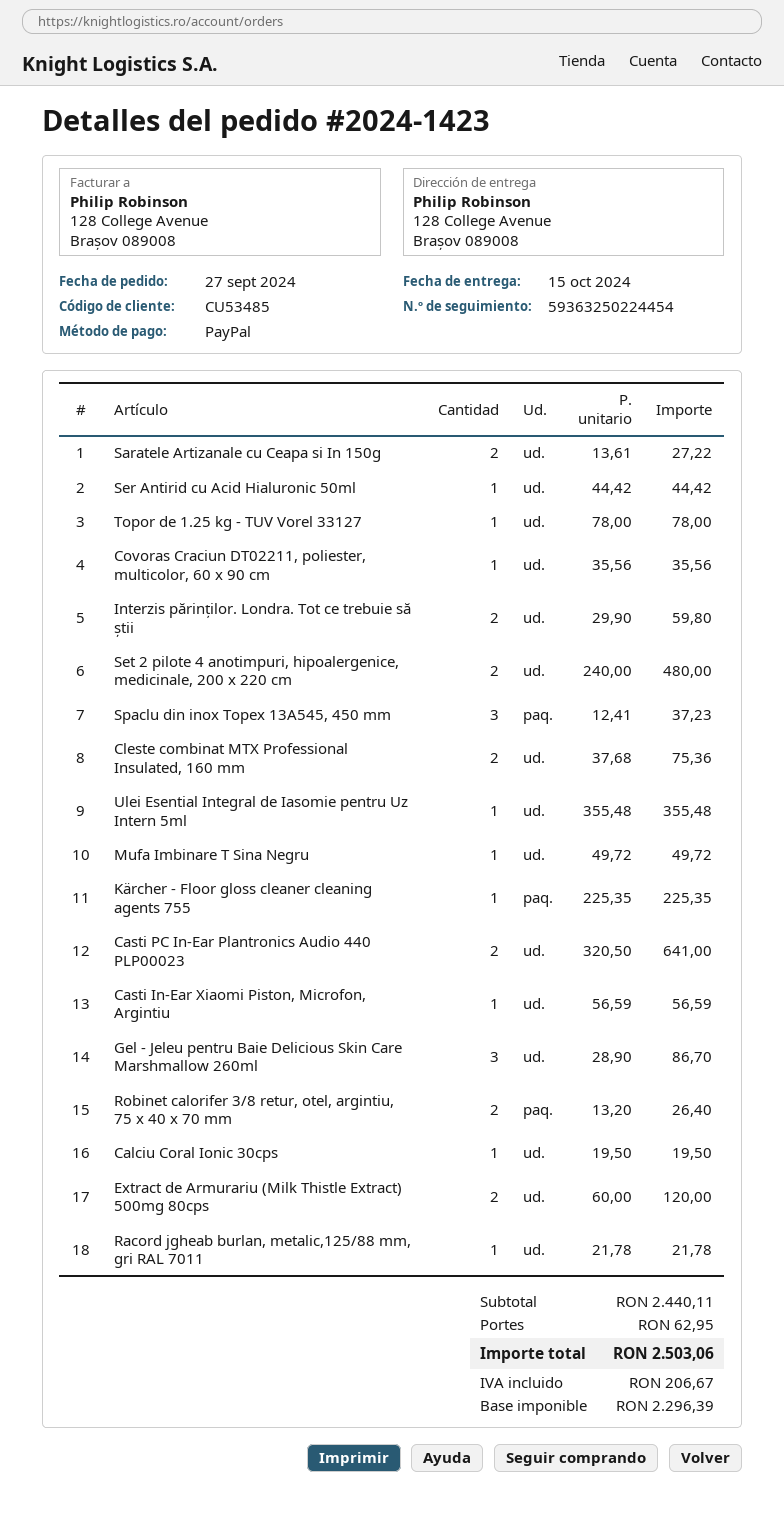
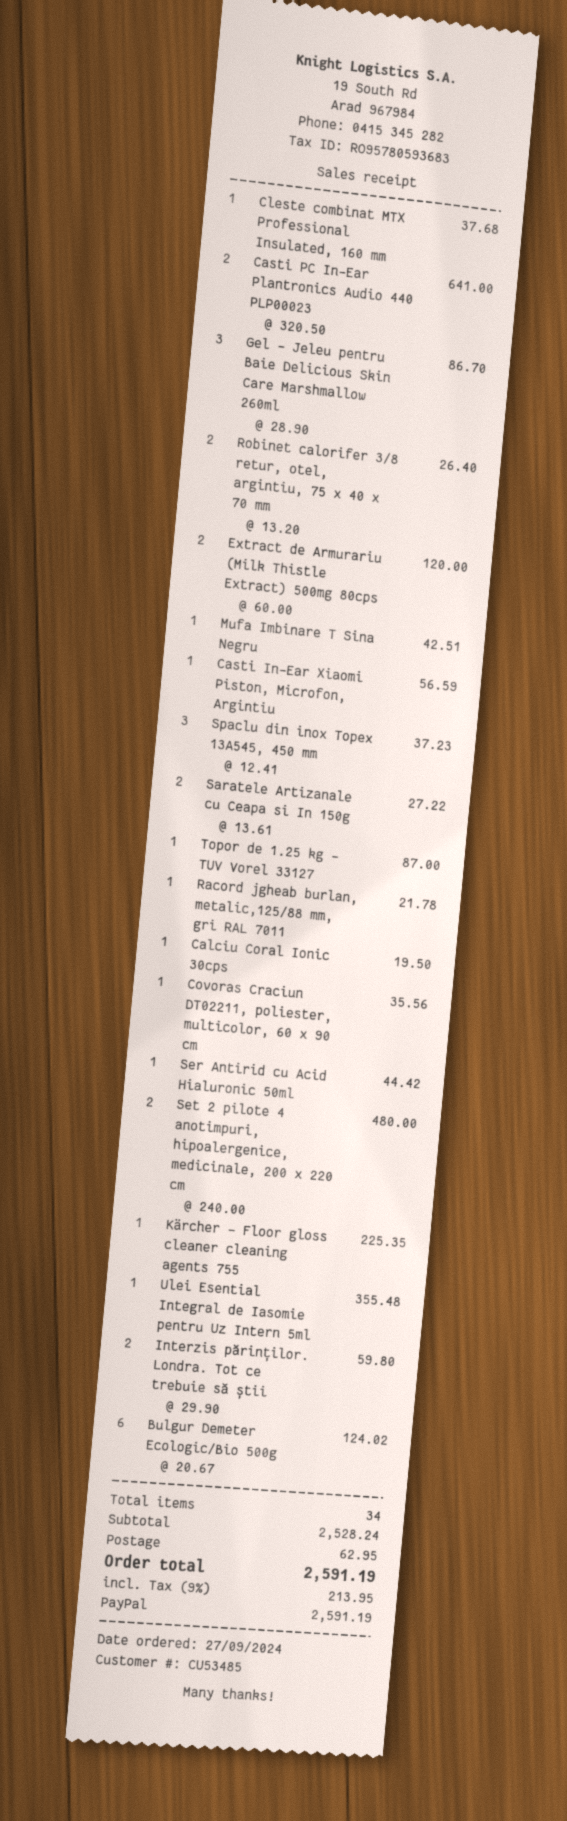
Topor de 1.25 kg - TUV Vorel 33127: 1 x 78.00 = 78.00 -> 1 x 87.00 = 87.00
Cleste combinat MTX Professional Insulated, 160 mm: 2 x 37.68 = 75.36 -> 1 x 37.68 = 37.68
Mufa Imbinare T Sina Negru: 1 x 49.72 = 49.72 -> 1 x 42.51 = 42.51
Bulgur Demeter Ecologic/Bio 500g: none -> 6 x 20.67 = 124.02
subtotal: 2440.11 -> 2528.24
tax: 206.67 -> 213.95
total: 2503.06 -> 2591.19

